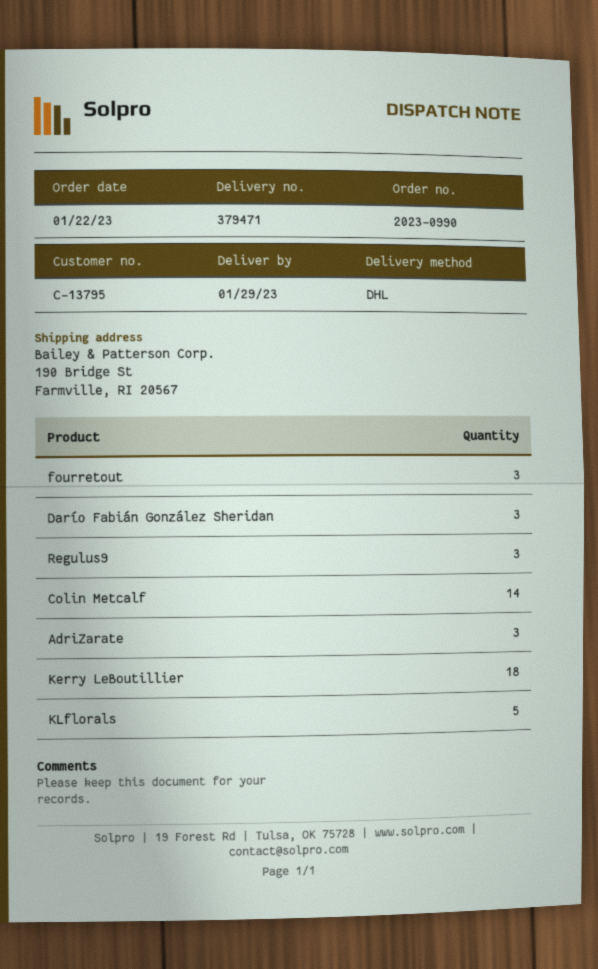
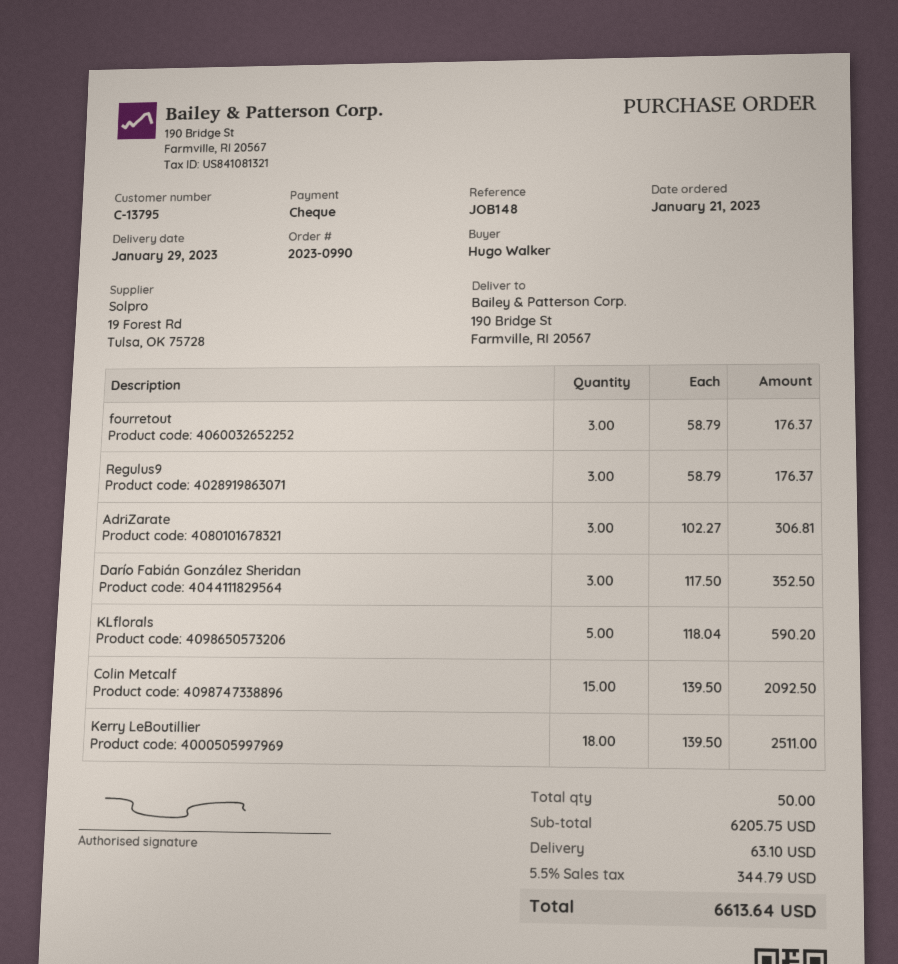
order date: 2023-01-22 -> 2023-01-21
Colin Metcalf: 14 -> 15

